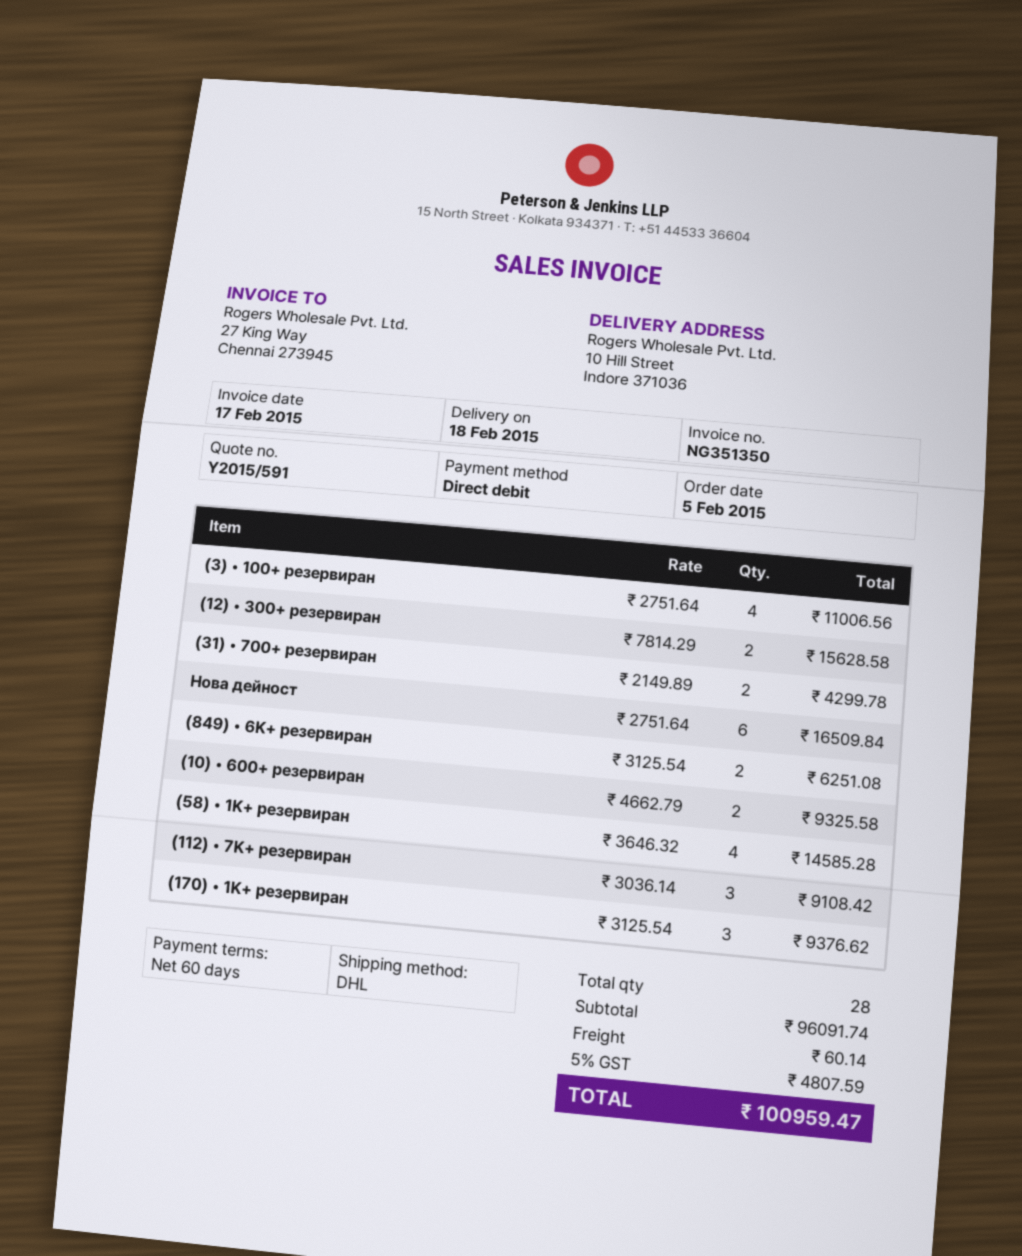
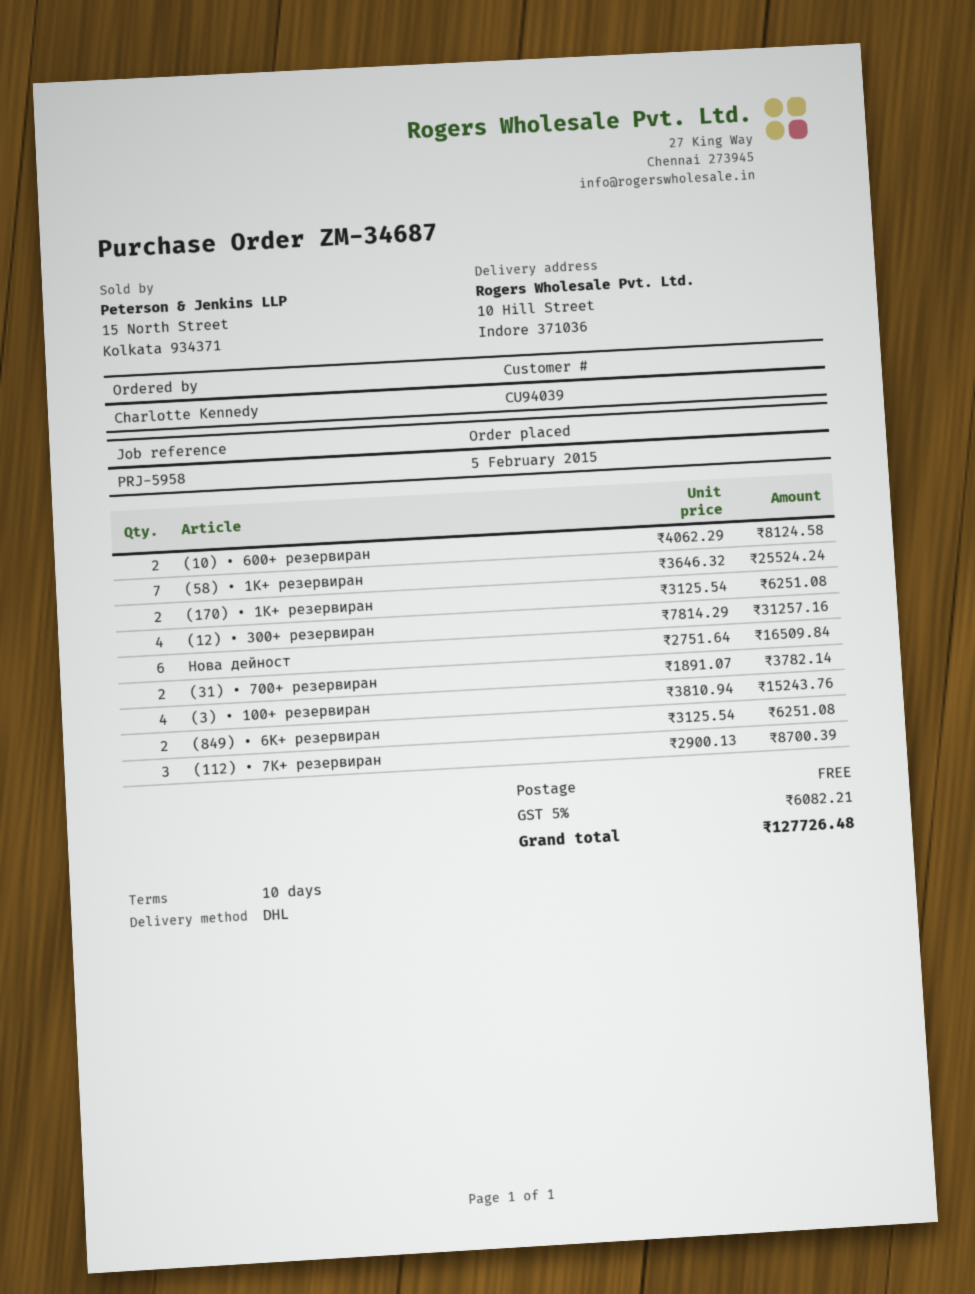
payment terms: 60 days -> 10 days
(3) • 100+ резервиран: 4 x 2751.64 = 11006.56 -> 4 x 3810.94 = 15243.76
(12) • 300+ резервиран: 2 x 7814.29 = 15628.58 -> 4 x 7814.29 = 31257.16
(31) • 700+ резервиран: 2 x 2149.89 = 4299.78 -> 2 x 1891.07 = 3782.14
(10) • 600+ резервиран: 2 x 4662.79 = 9325.58 -> 2 x 4062.29 = 8124.58
(58) • 1K+ резервиран: 4 x 3646.32 = 14585.28 -> 7 x 3646.32 = 25524.24
(112) • 7K+ резервиран: 3 x 3036.14 = 9108.42 -> 3 x 2900.13 = 8700.39
(170) • 1K+ резервиран: 3 x 3125.54 = 9376.62 -> 2 x 3125.54 = 6251.08
shipping: 60.14 -> 0.00
tax: 5% = 4807.59 -> 5% = 6082.21
total: 100959.47 -> 127726.48

